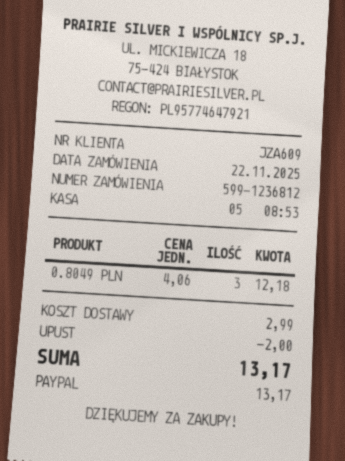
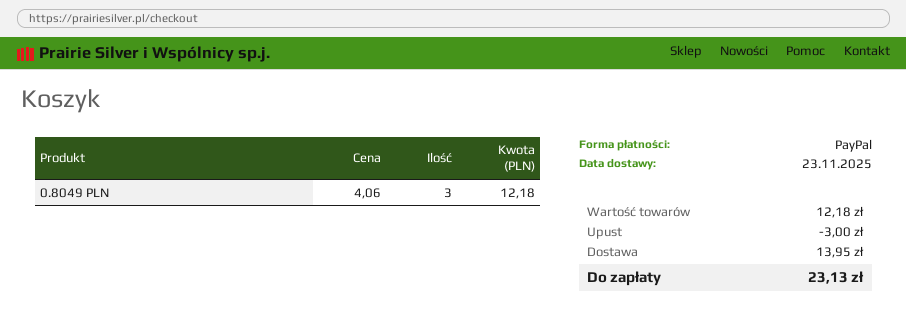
discount: 2.00 -> 3.00
shipping: 2.99 -> 13.95
total: 13.17 -> 23.13

